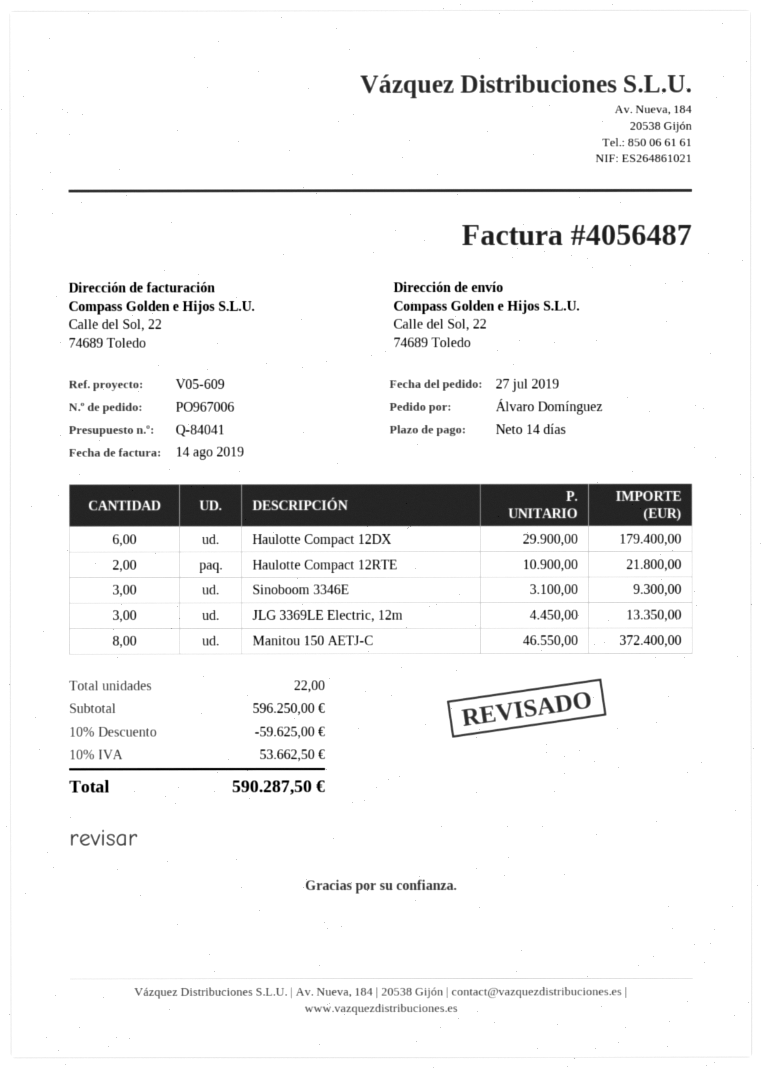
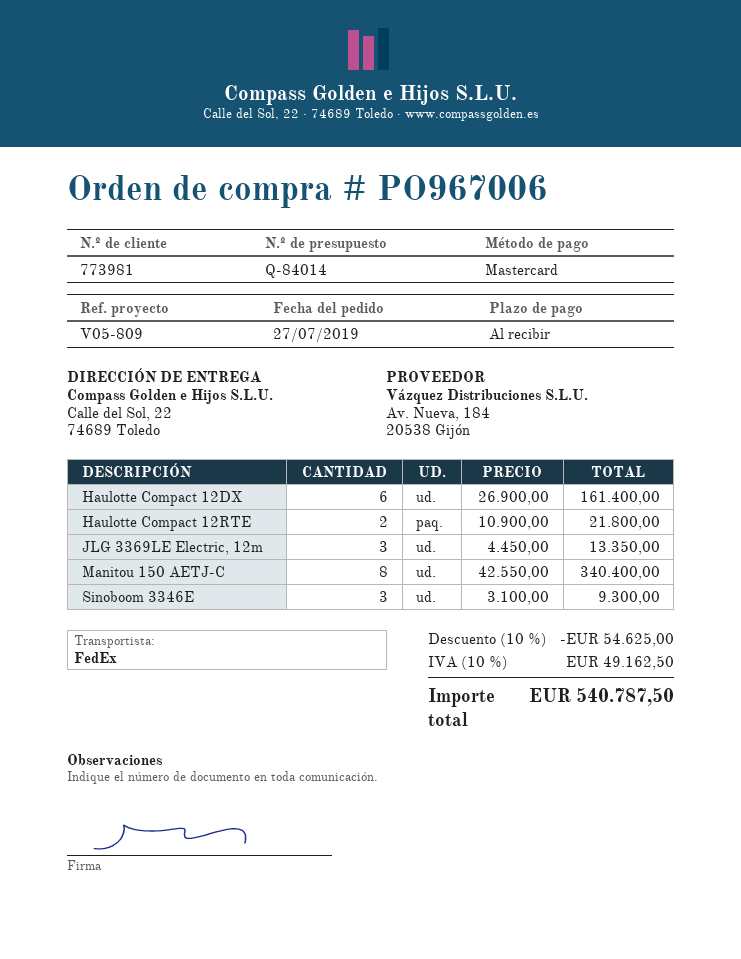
quote number: Q-84041 -> Q-84014
payment terms: 14 days -> on receipt
reference: V05-609 -> V05-809
Haulotte Compact 12DX: 6 x 29900.00 = 179400.00 -> 6 x 26900.00 = 161400.00
Manitou 150 AETJ-С: 8 x 46550.00 = 372400.00 -> 8 x 42550.00 = 340400.00
discount: 10% = 59625.00 -> 10% = 54625.00
tax: 10% = 53662.50 -> 10% = 49162.50
total: 590287.50 -> 540787.50

